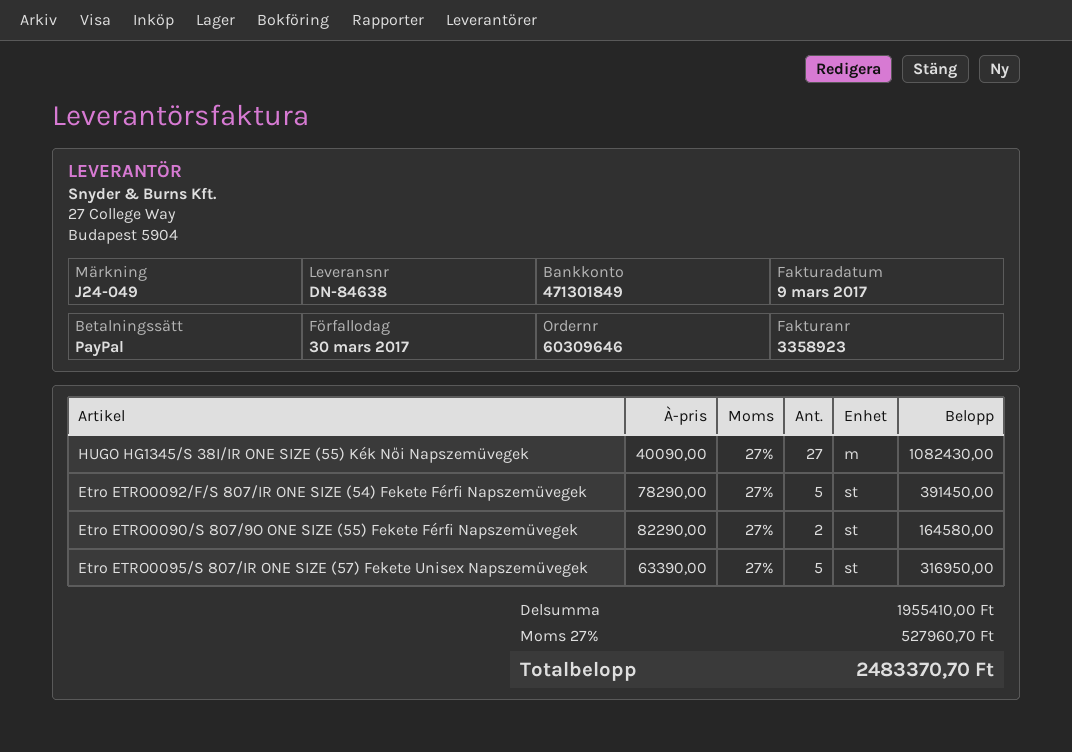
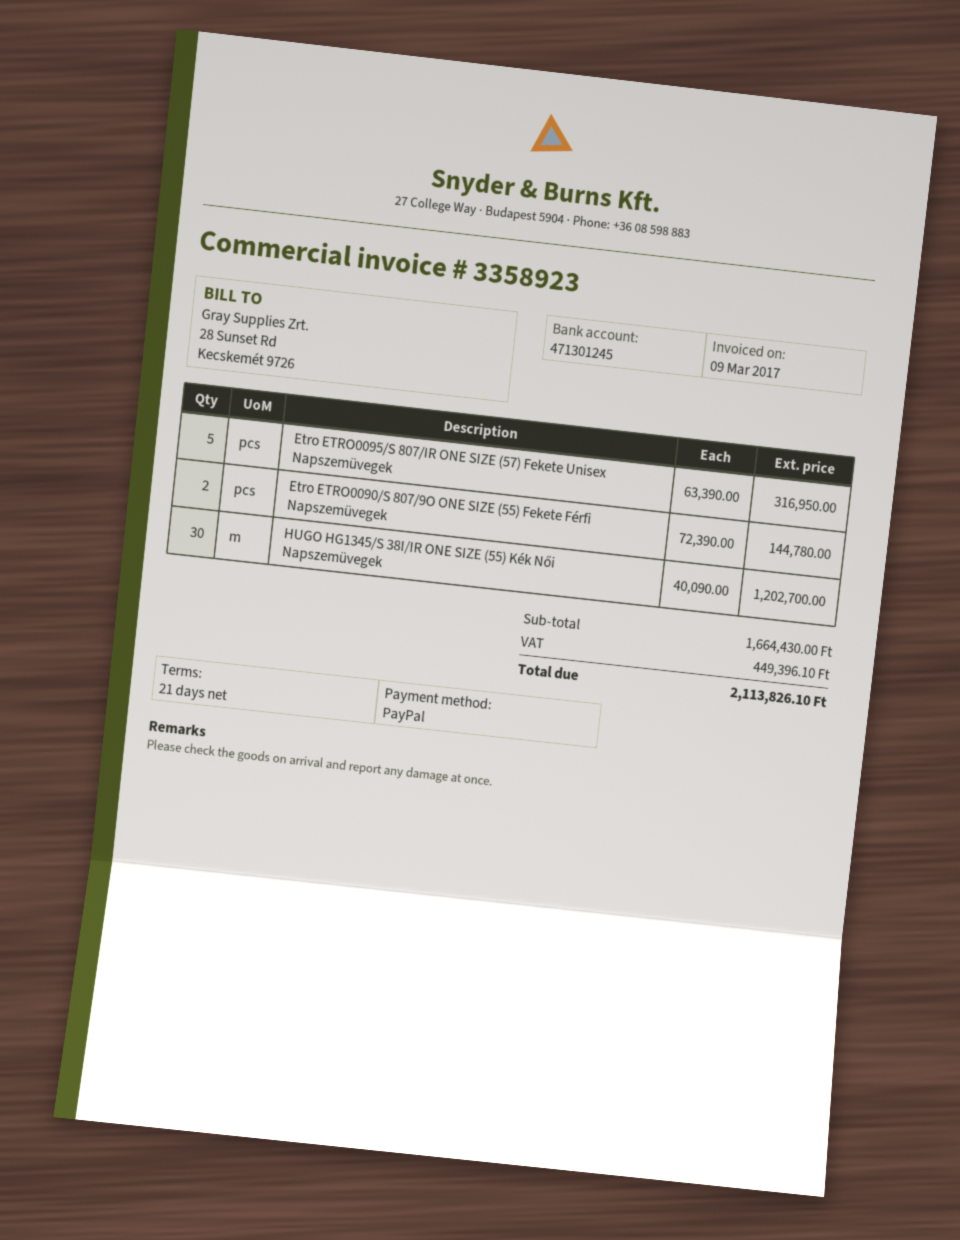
bank account: 471301849 -> 471301245
HUGO HG1345/S 38I/IR ONE SIZE (55) Kék Női Napszemüvegek: 27 x 40090.00 = 1082430.00 -> 30 x 40090.00 = 1202700.00
Etro ETRO0092/F/S 807/IR ONE SIZE (54) Fekete Férfi Napszemüvegek: 5 x 78290.00 = 391450.00 -> none
Etro ETRO0090/S 807/9O ONE SIZE (55) Fekete Férfi Napszemüvegek: 2 x 82290.00 = 164580.00 -> 2 x 72390.00 = 144780.00
subtotal: 1955410.00 -> 1664430.00
tax: 527960.70 -> 449396.10
total: 2483370.70 -> 2113826.10

